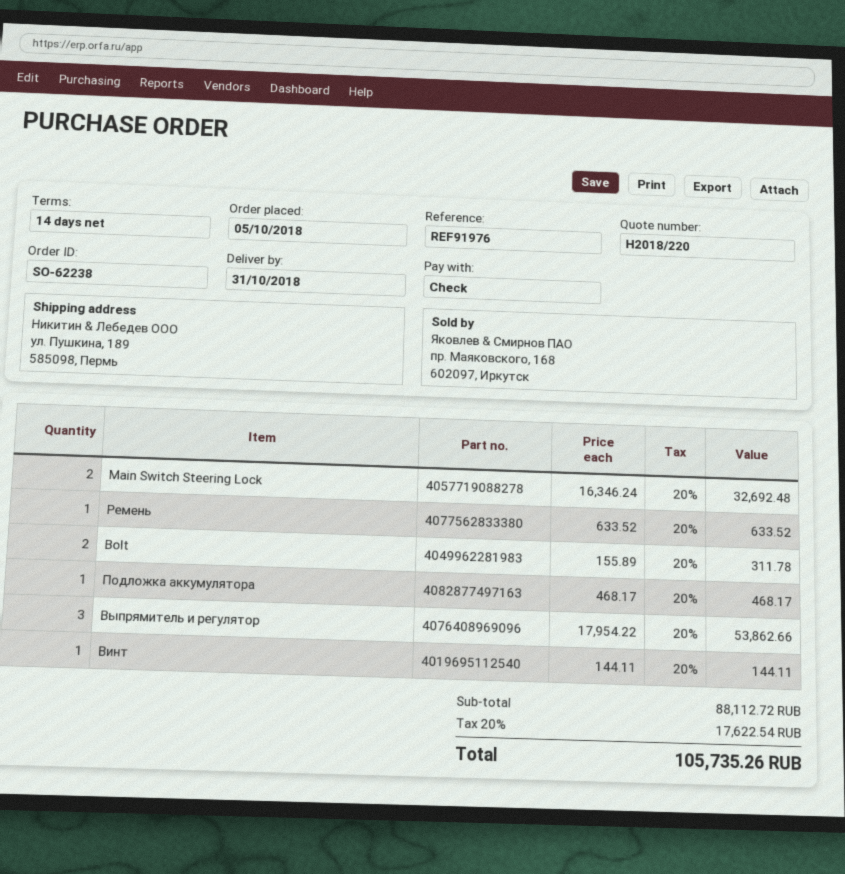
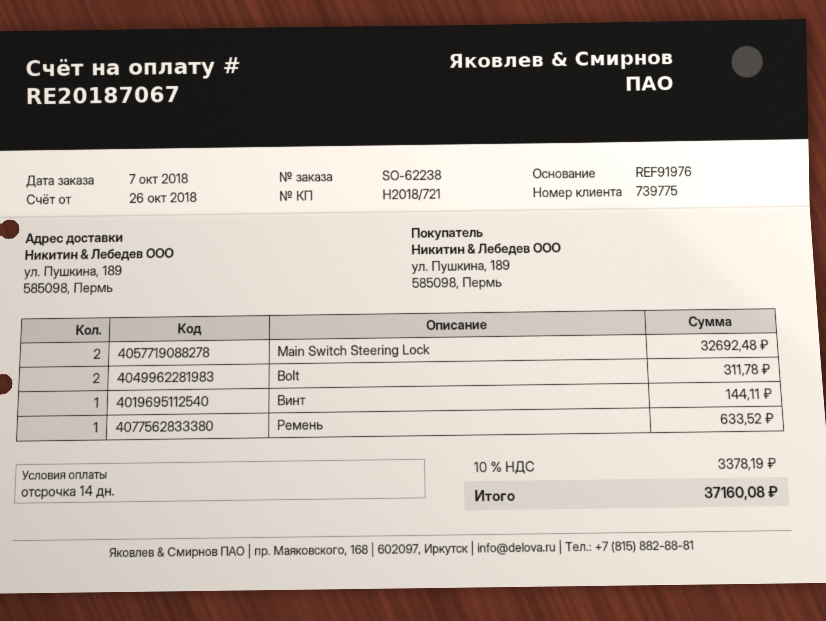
quote number: H2018/220 -> H2018/721
order date: 2018-10-05 -> 2018-10-07
Подложка аккумулятора: 1 for 468.17 -> none
Выпрямитель и регулятор: 3 for 53862.66 -> none
tax: 20% = 17622.54 -> 10% = 3378.19
total: 105735.26 -> 37160.08

